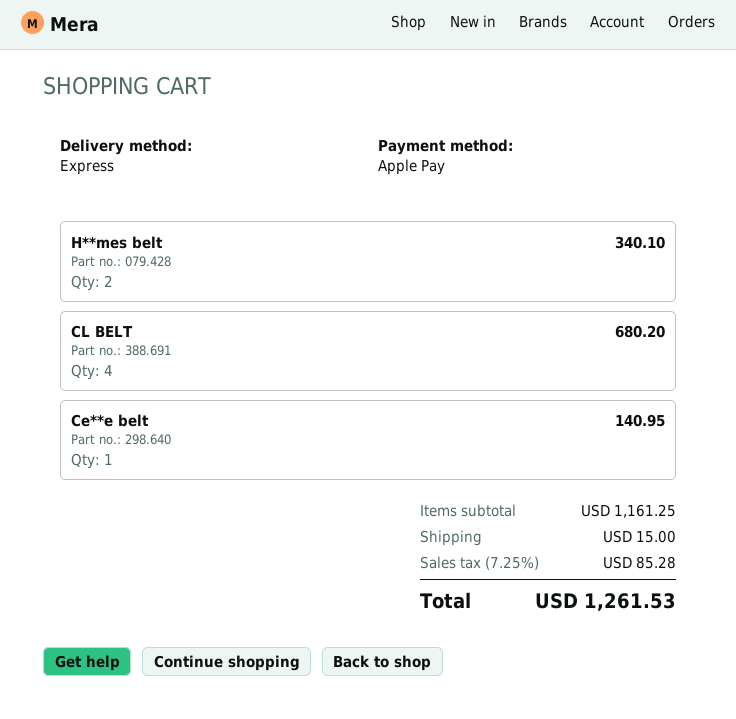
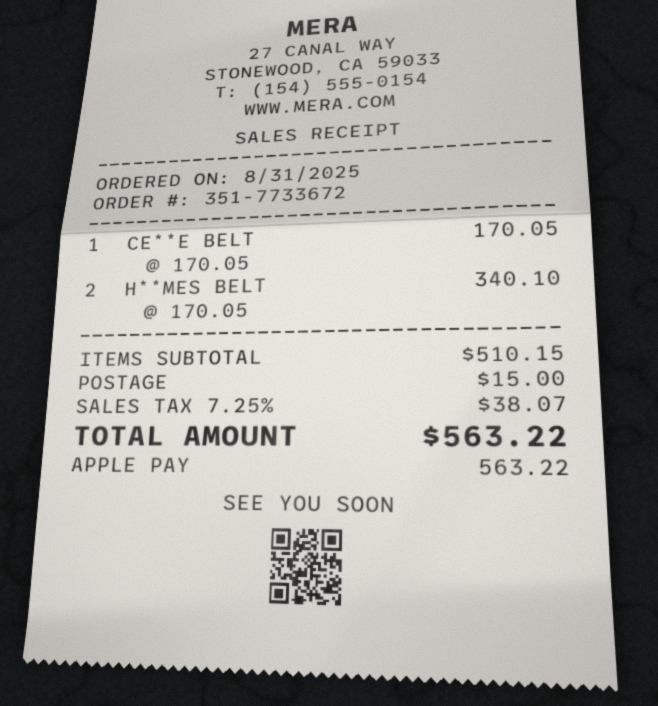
CL BELT: 4 for 680.20 -> none
Ce**e belt: 1 for 140.95 -> 1 for 170.05
subtotal: 1161.25 -> 510.15
tax: 7.25% = 85.28 -> 7.25% = 38.07
total: 1261.53 -> 563.22

